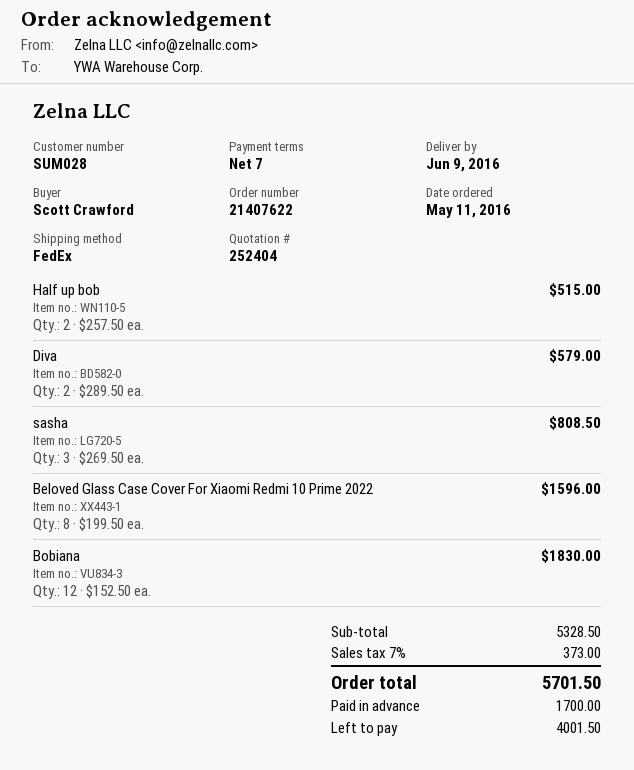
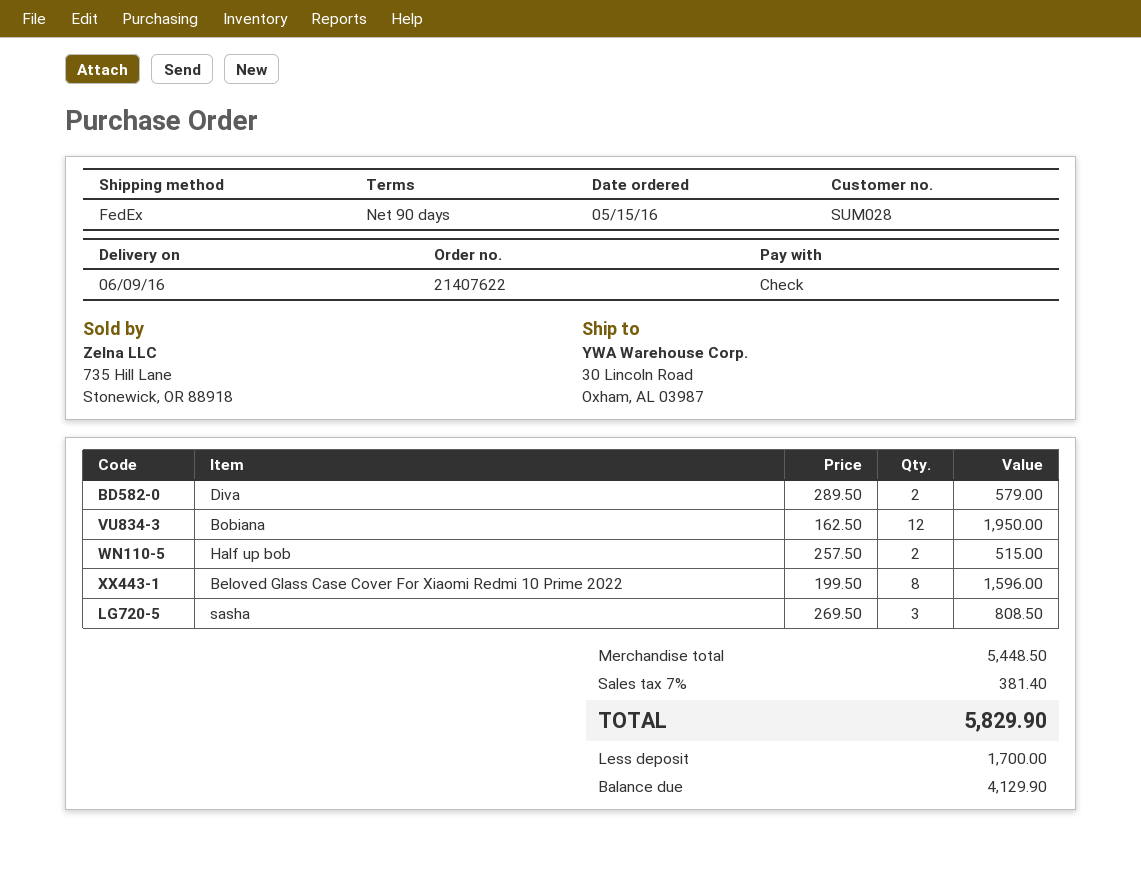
order date: 2016-05-11 -> 2016-05-15
payment terms: 7 days -> 90 days
Bobiana: 12 x 152.50 = 1830.00 -> 12 x 162.50 = 1950.00
subtotal: 5328.50 -> 5448.50
tax: 7% = 373.00 -> 7% = 381.40
total: 5701.50 -> 5829.90
balance: 4001.50 -> 4129.90

